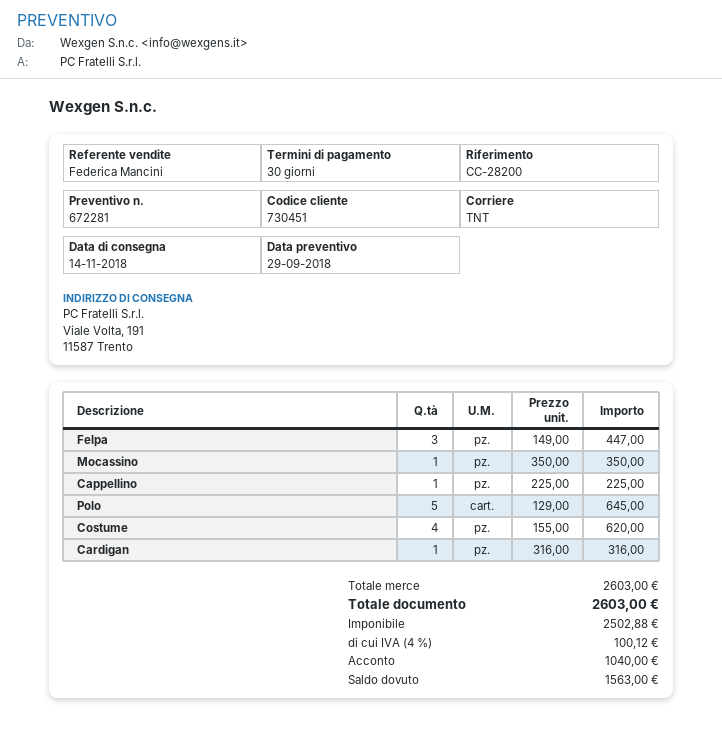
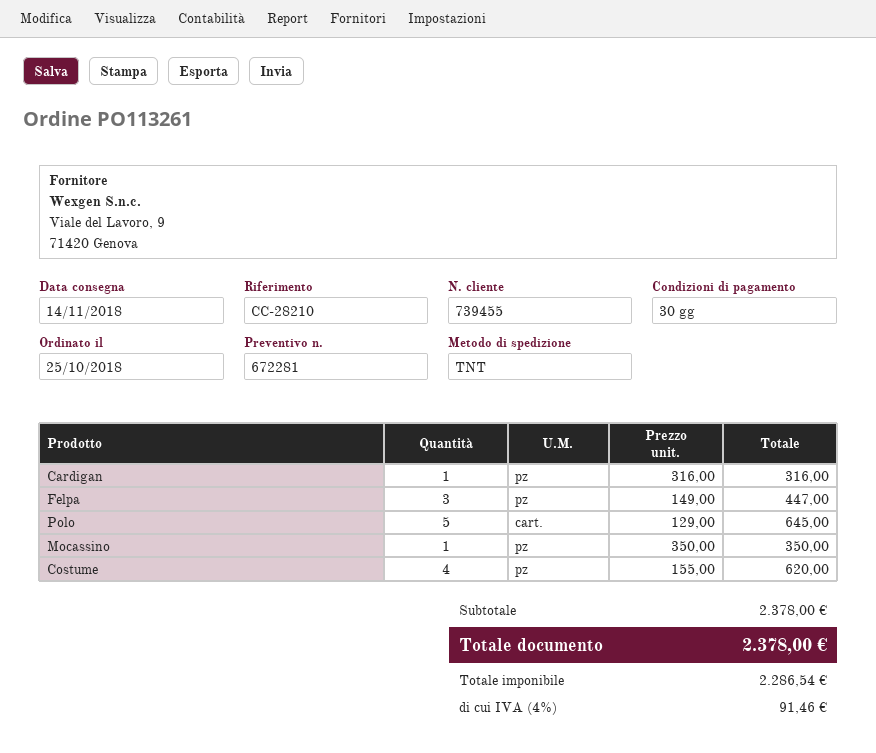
customer number: 730451 -> 739455
reference: CC-28200 -> CC-28210
Cappellino: 1 x 225.00 = 225.00 -> none
subtotal: 2603.00 -> 2378.00
net: 2502.88 -> 2286.54
tax: 4% = 100.12 -> 4% = 91.46
total: 2603.00 -> 2378.00

